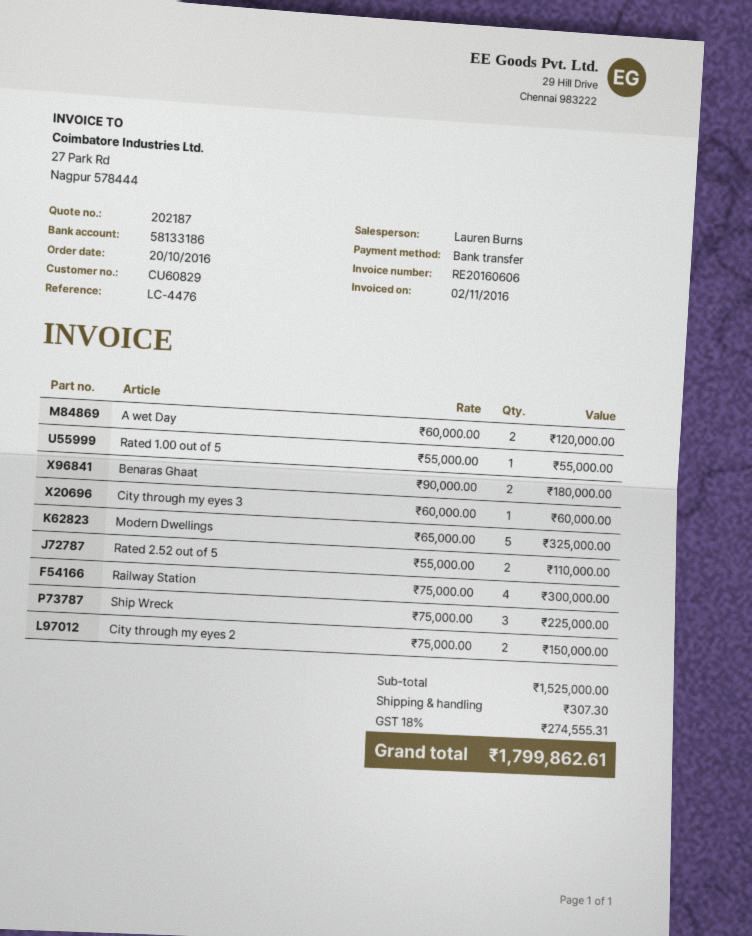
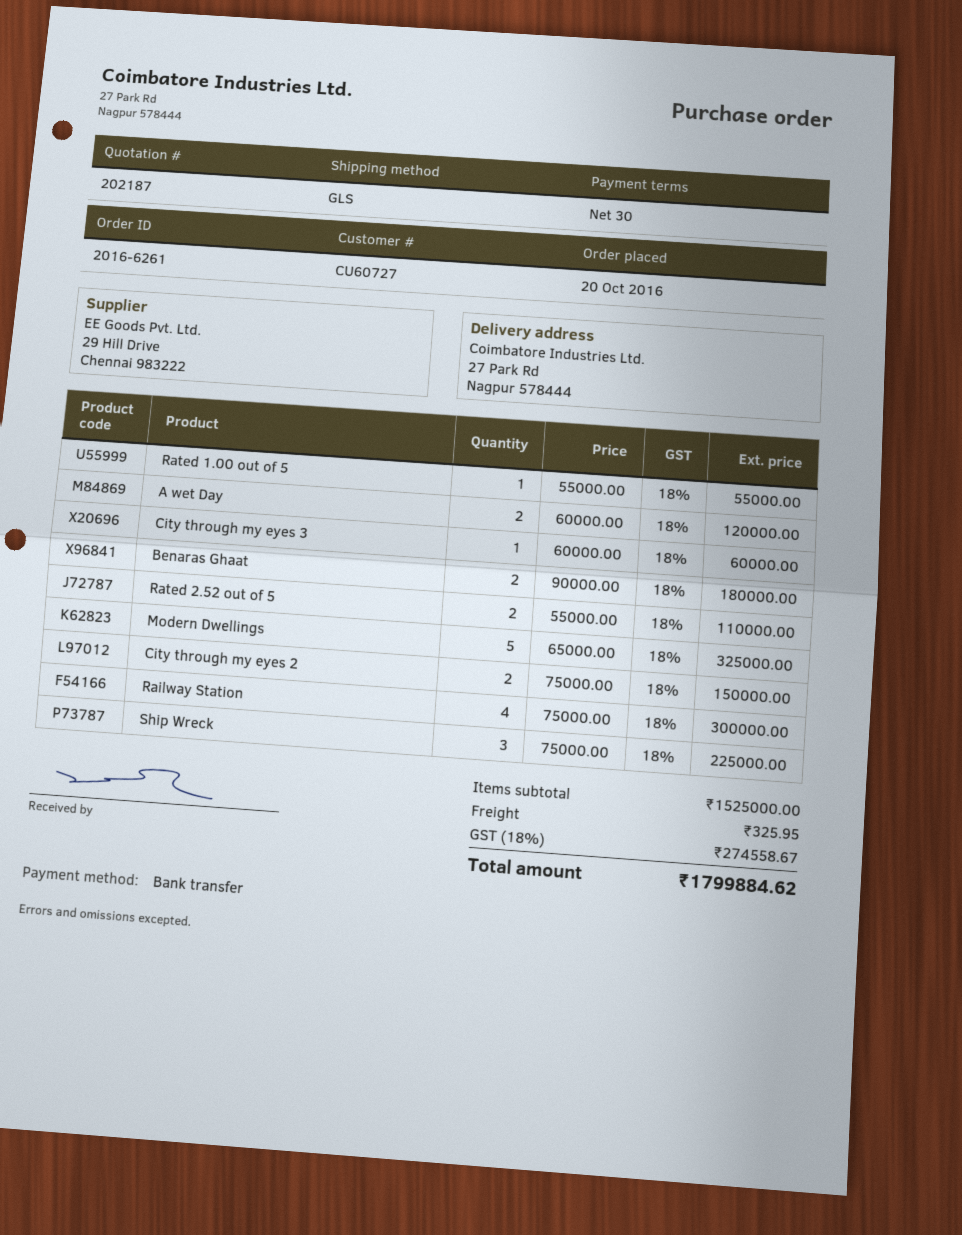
customer number: CU60829 -> CU60727
shipping: 307.30 -> 325.95
tax: 18% = 274555.31 -> 18% = 274558.67
total: 1799862.61 -> 1799884.62

